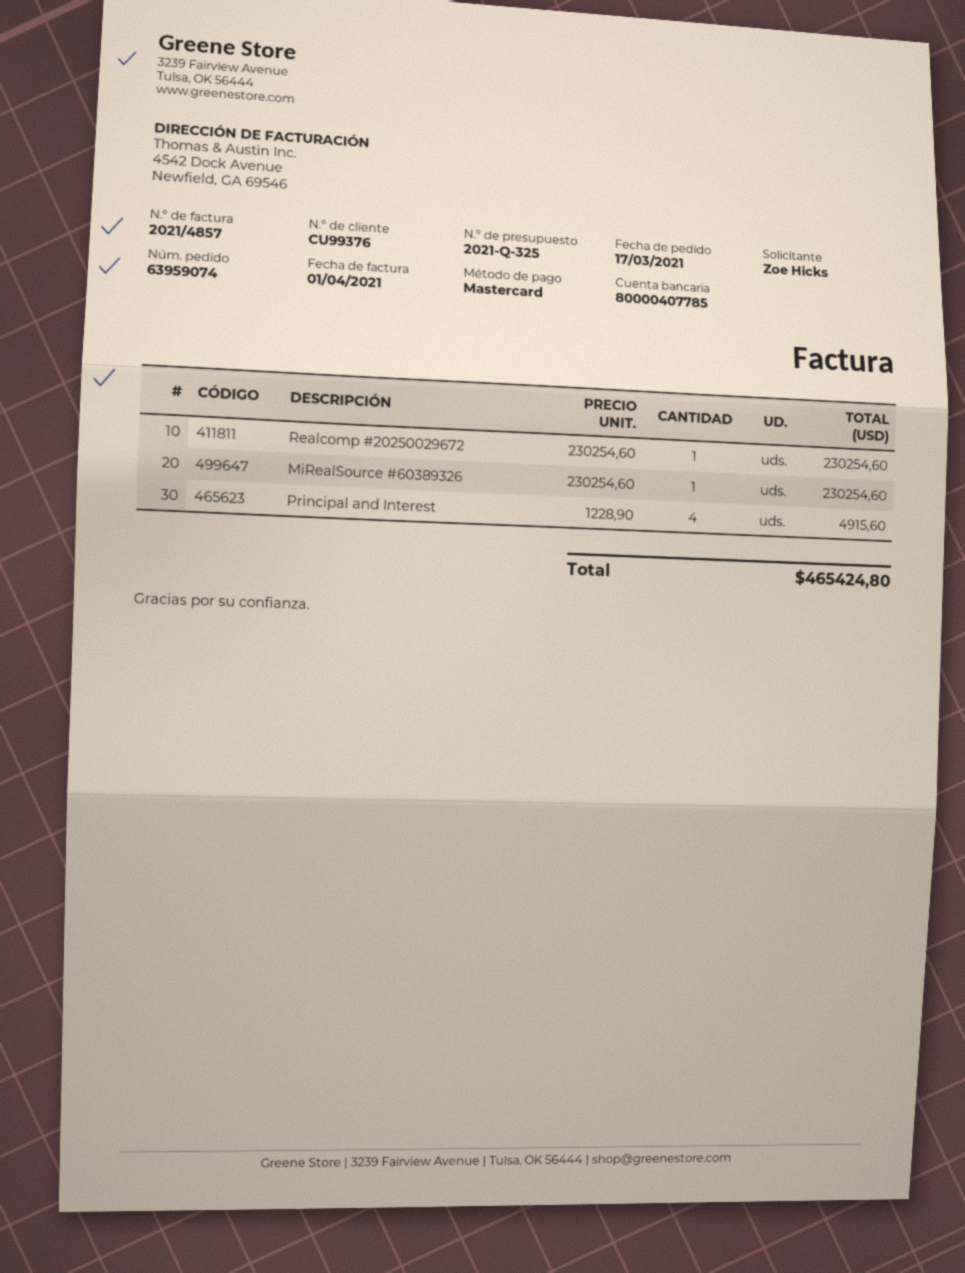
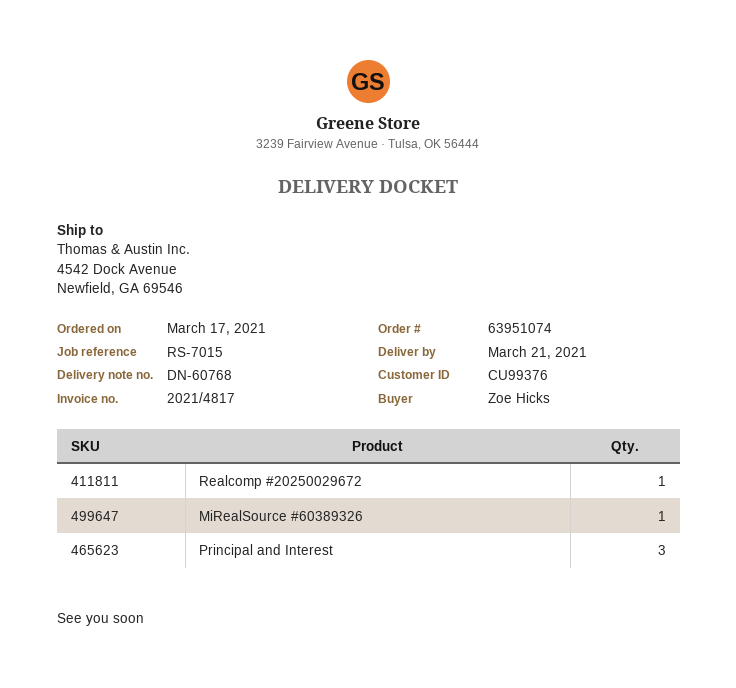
order number: 63959074 -> 63951074
invoice number: 2021/4857 -> 2021/4817
Principal and Interest: 4 -> 3

